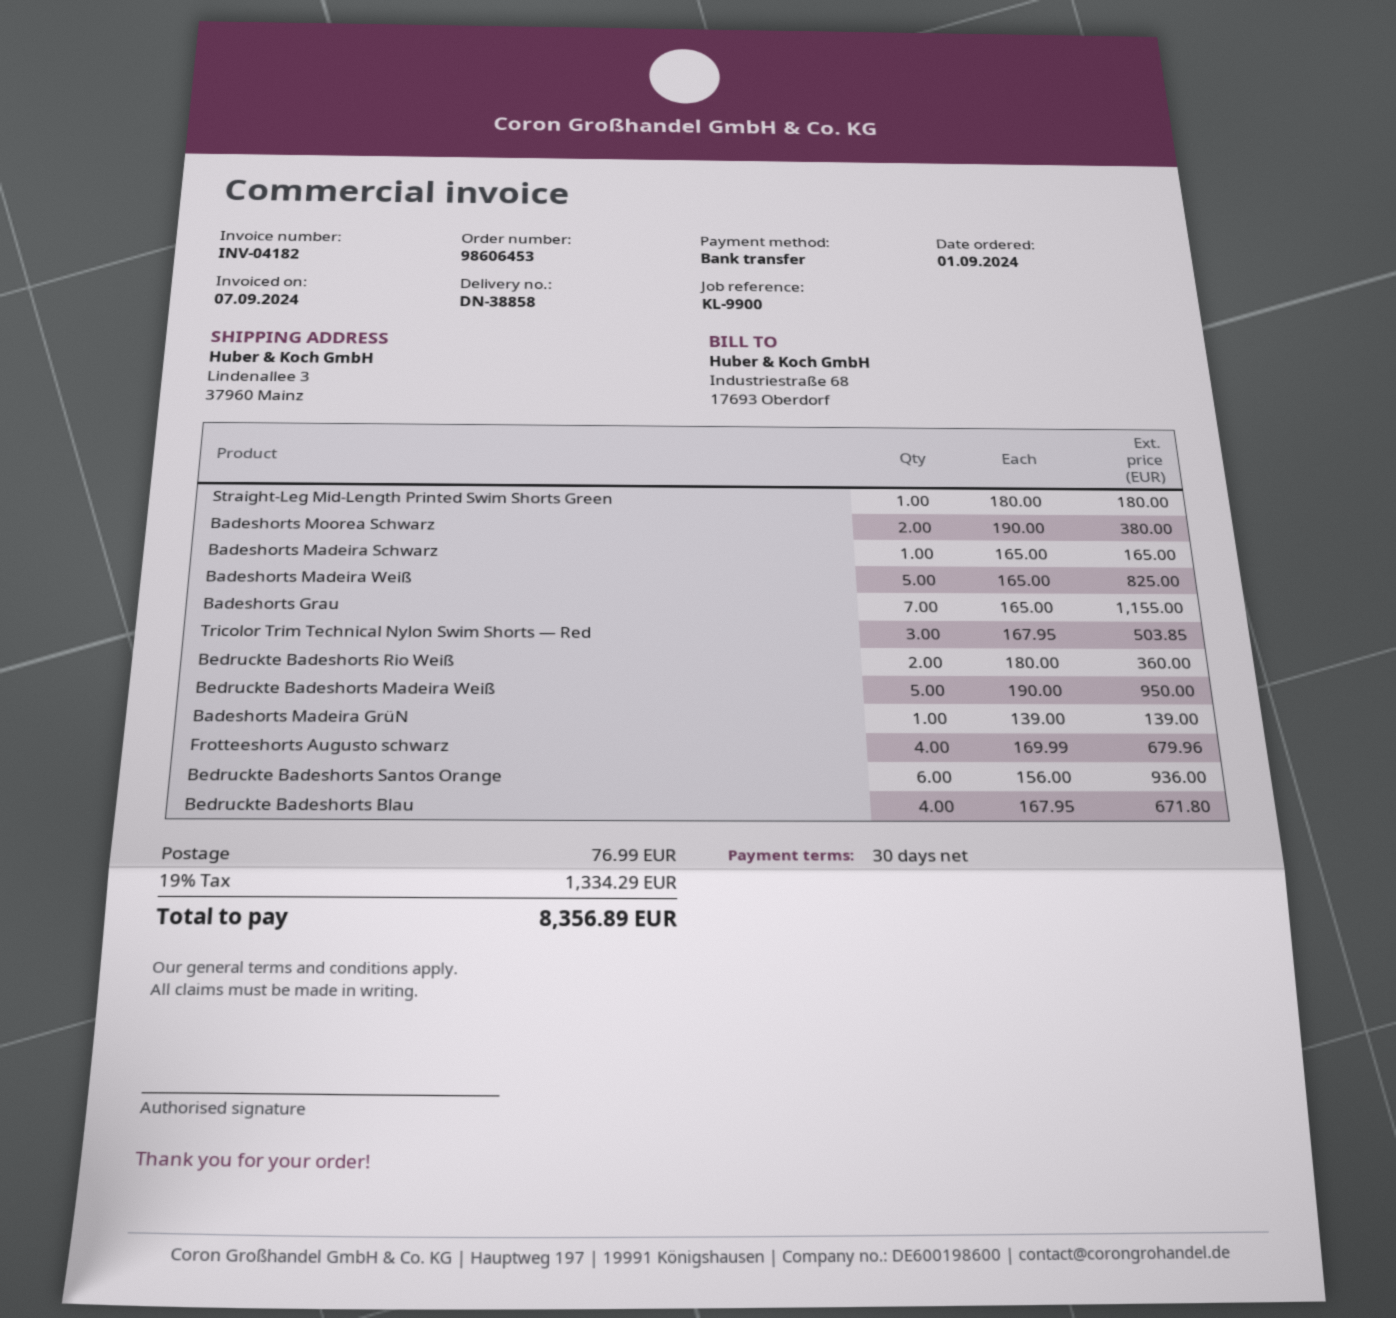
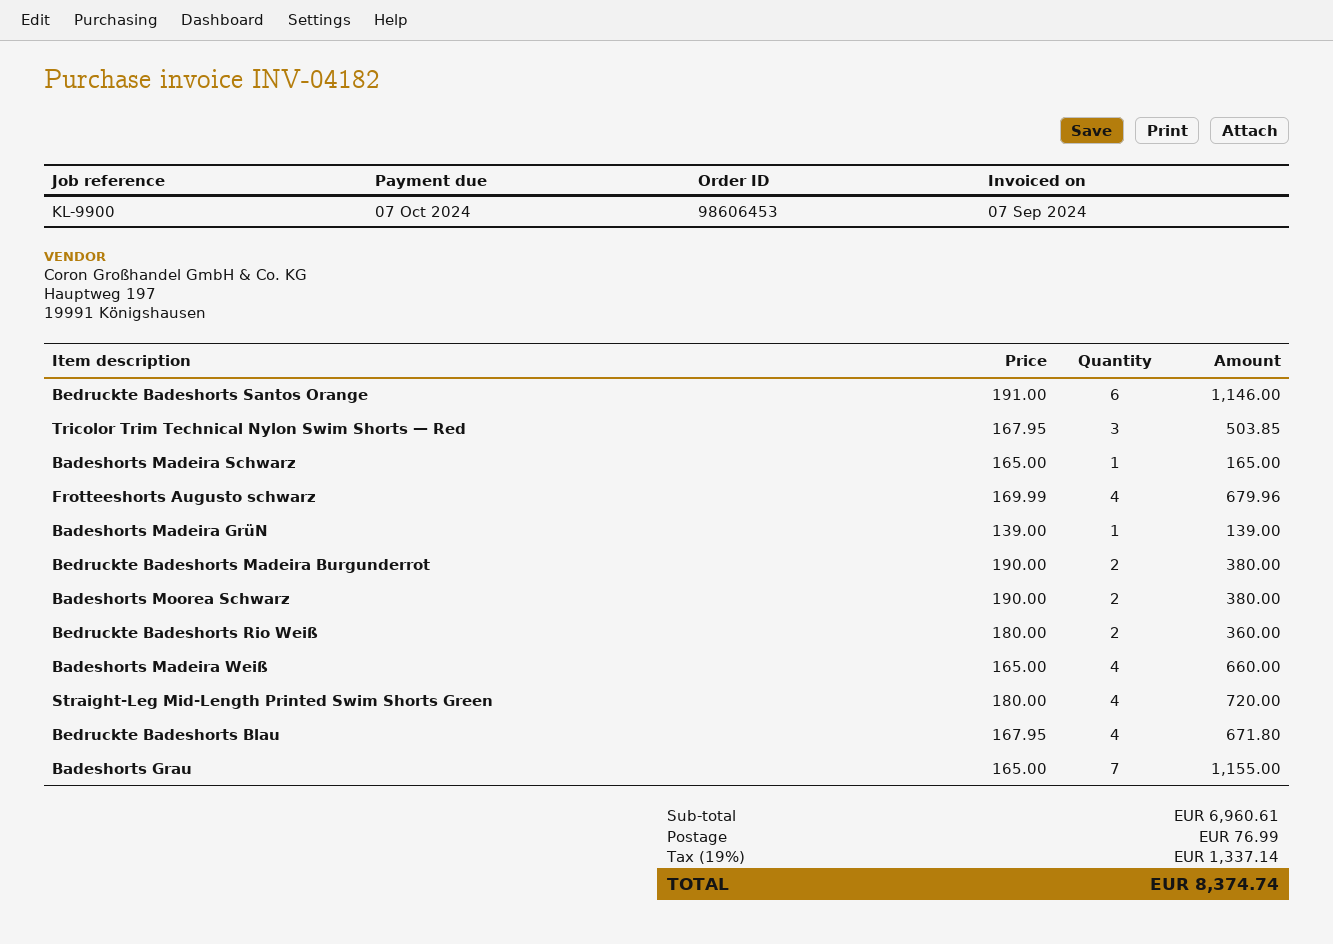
Straight-Leg Mid-Length Printed Swim Shorts Green: 1 x 180.00 = 180.00 -> 4 x 180.00 = 720.00
Badeshorts Madeira Weiß: 5 x 165.00 = 825.00 -> 4 x 165.00 = 660.00
Bedruckte Badeshorts Madeira Weiß: 5 x 190.00 = 950.00 -> none
Bedruckte Badeshorts Santos Orange: 6 x 156.00 = 936.00 -> 6 x 191.00 = 1146.00
Bedruckte Badeshorts Madeira Burgunderrot: none -> 2 x 190.00 = 380.00
tax: 19% = 1334.29 -> 19% = 1337.14
total: 8356.89 -> 8374.74

